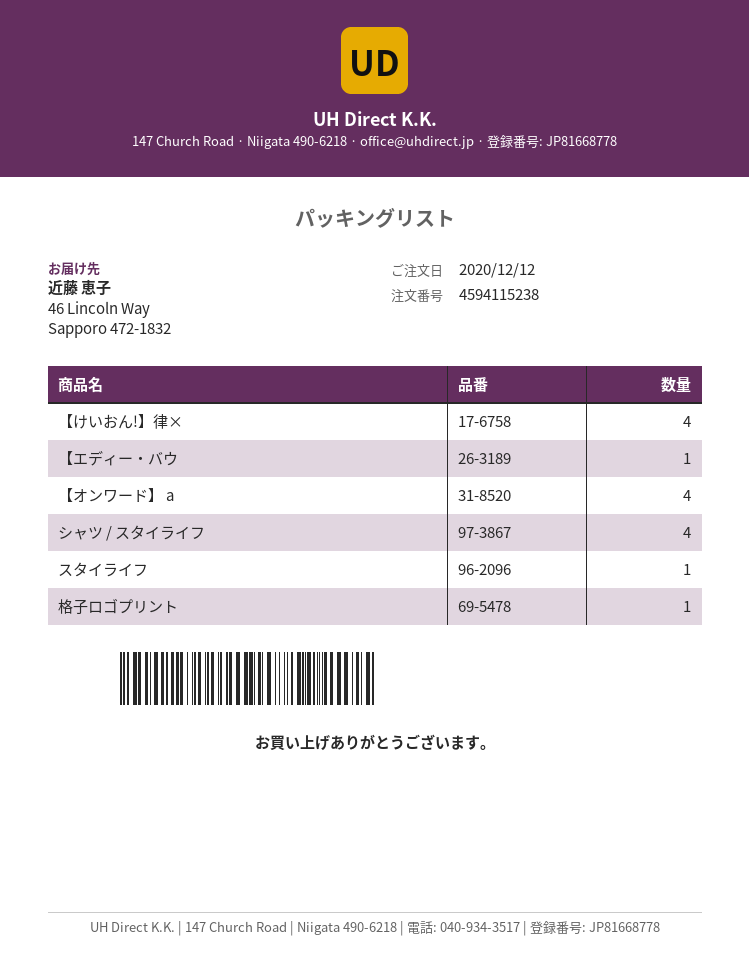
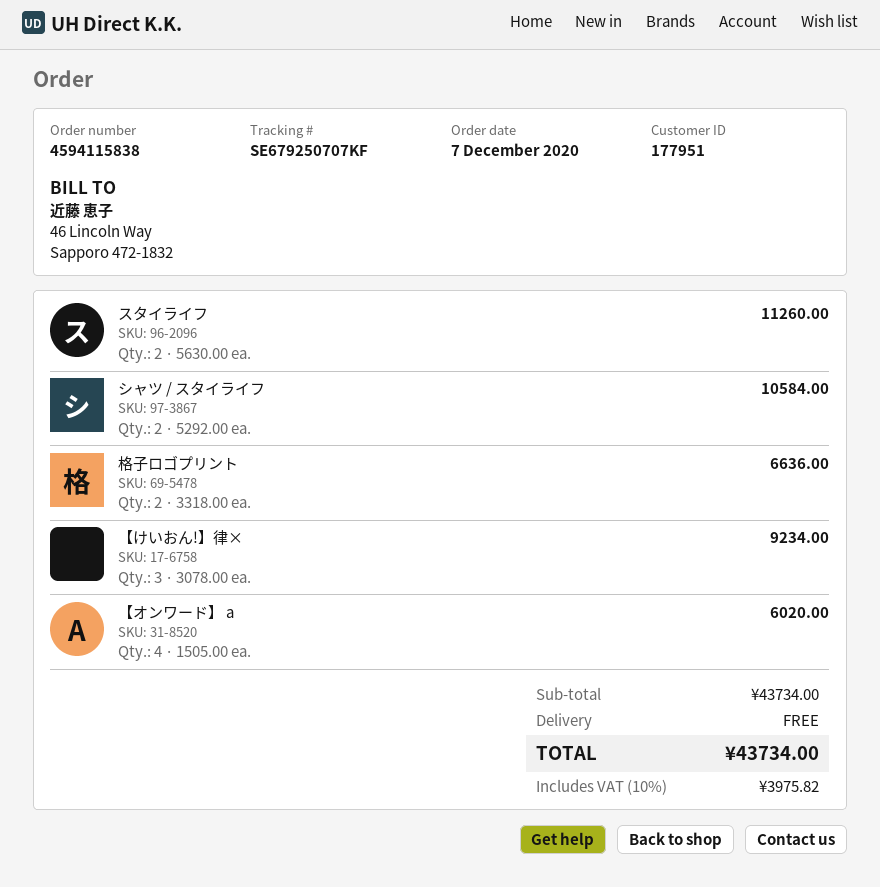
order number: 4594115238 -> 4594115838
order date: 2020-12-12 -> 2020-12-07
【けいおん!】律×: 4 -> 3
【エディー・バウ: 1 -> none
シャツ / スタイライフ: 4 -> 2
スタイライフ: 1 -> 2
格子ロゴプリント: 1 -> 2

